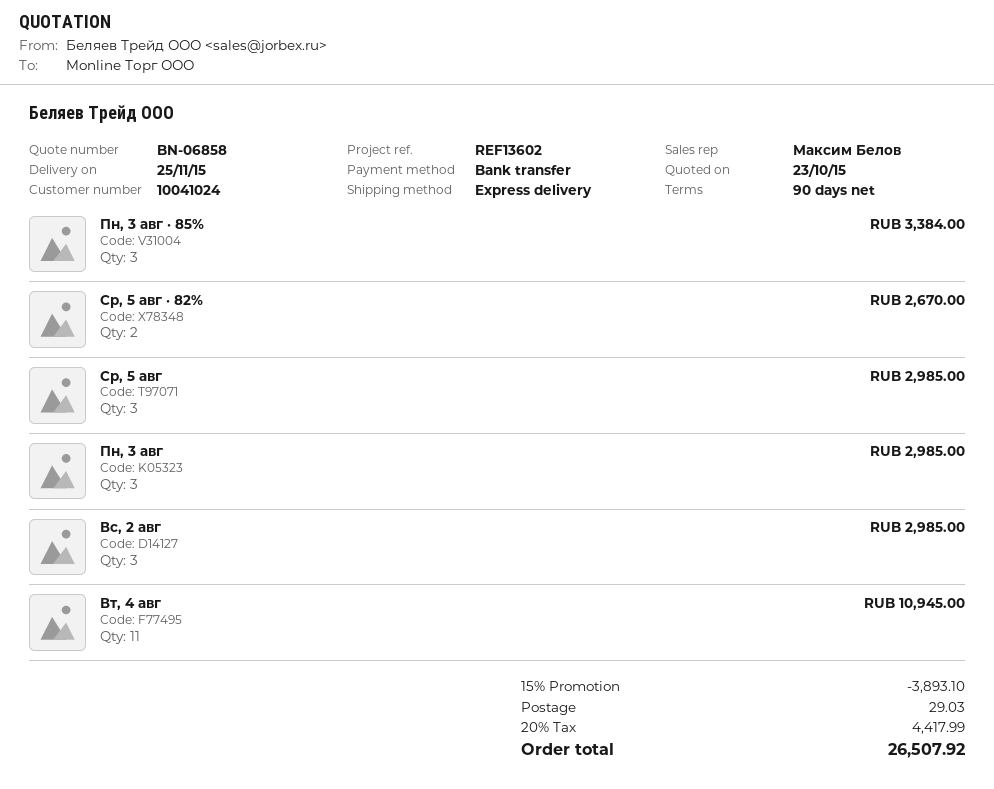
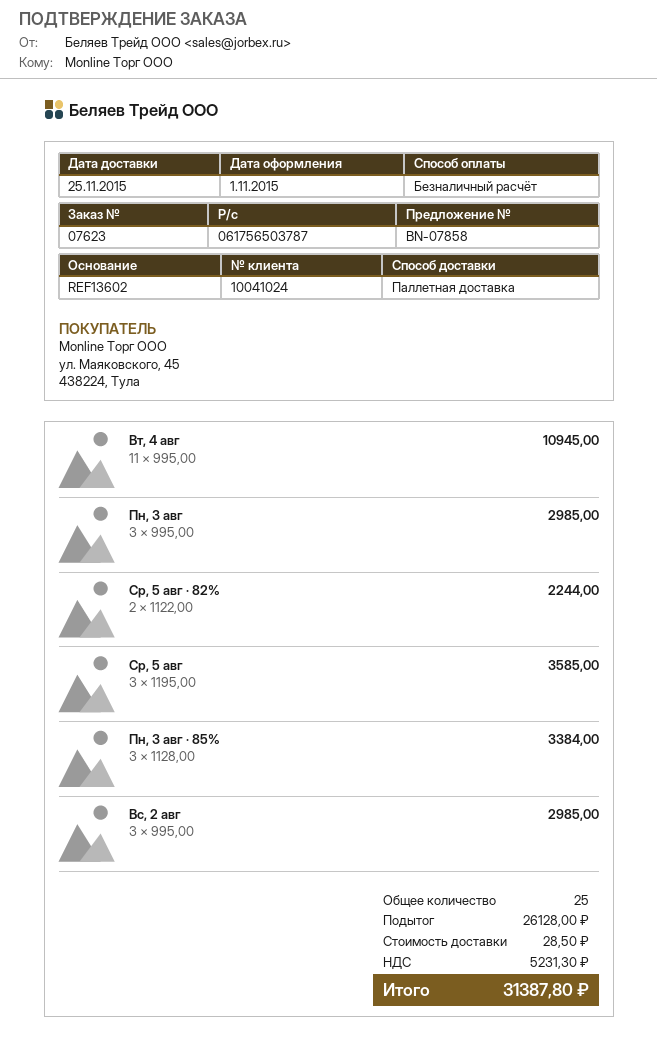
quote number: BN-06858 -> BN-07858
shipping method: express -> pallet freight
Ср, 5 авг · 82%: 2 for 2670.00 -> 2 for 2244.00
Ср, 5 авг: 3 for 2985.00 -> 3 for 3585.00
discount: 15% = 3893.10 -> none
shipping: 29.03 -> 28.50
tax: 4417.99 -> 5231.30
total: 26507.92 -> 31387.80

